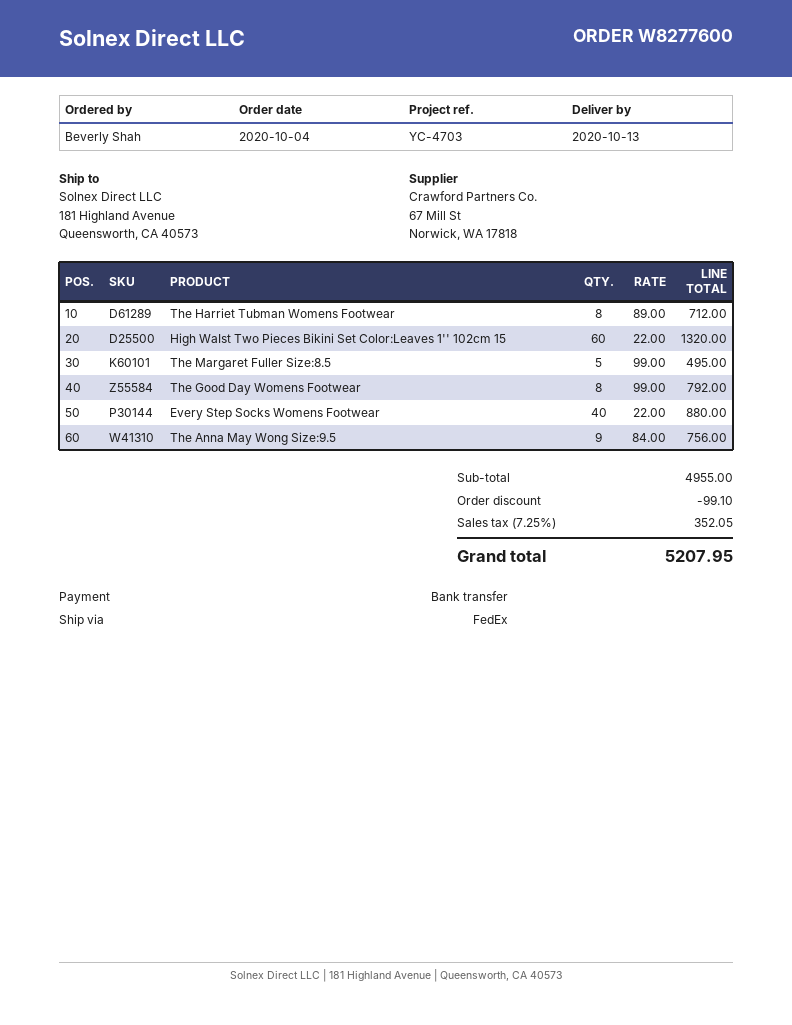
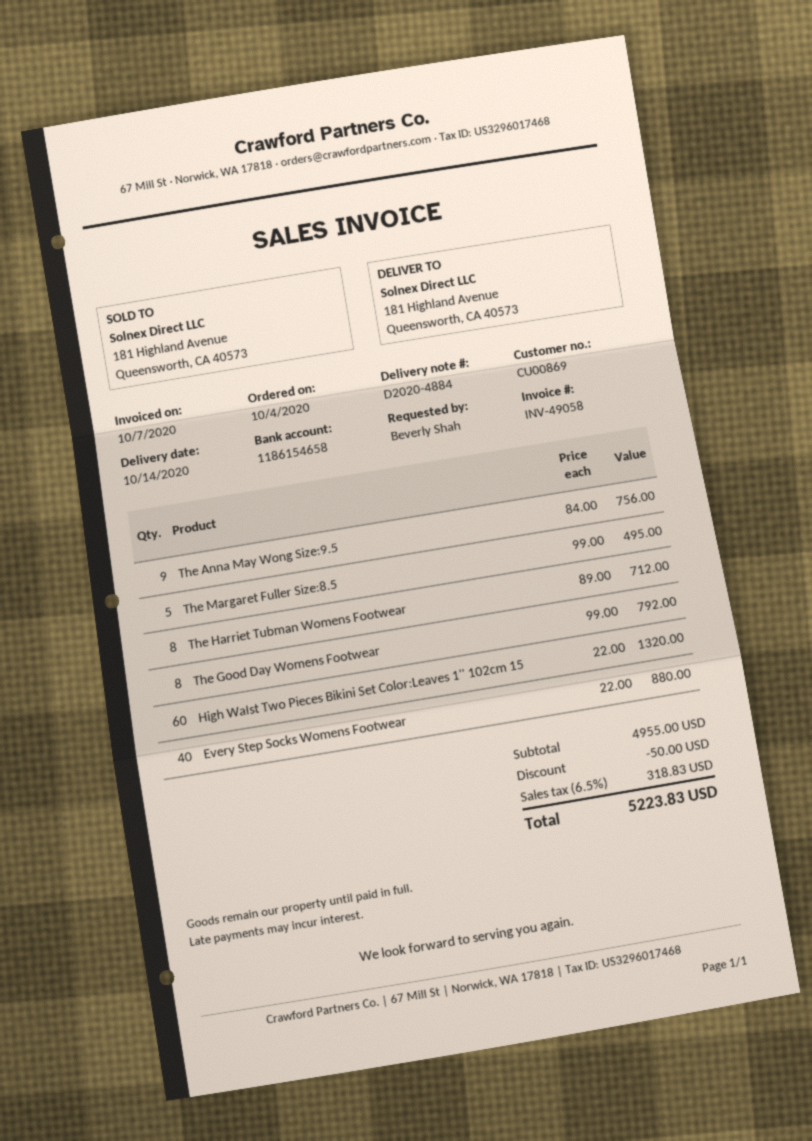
delivery date: 2020-10-13 -> 2020-10-14
discount: 99.10 -> 50.00
tax: 7.25% = 352.05 -> 6.5% = 318.83
total: 5207.95 -> 5223.83

